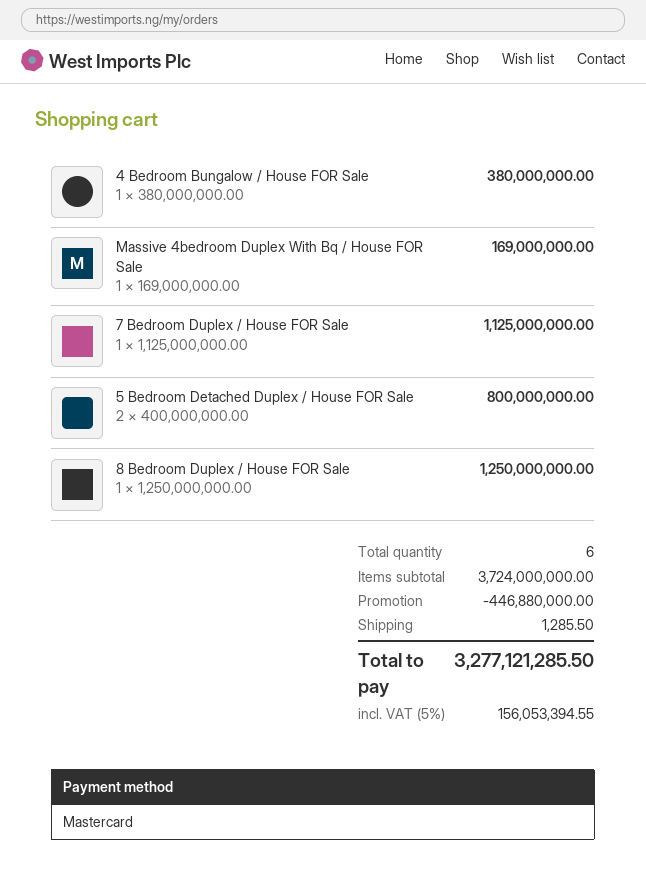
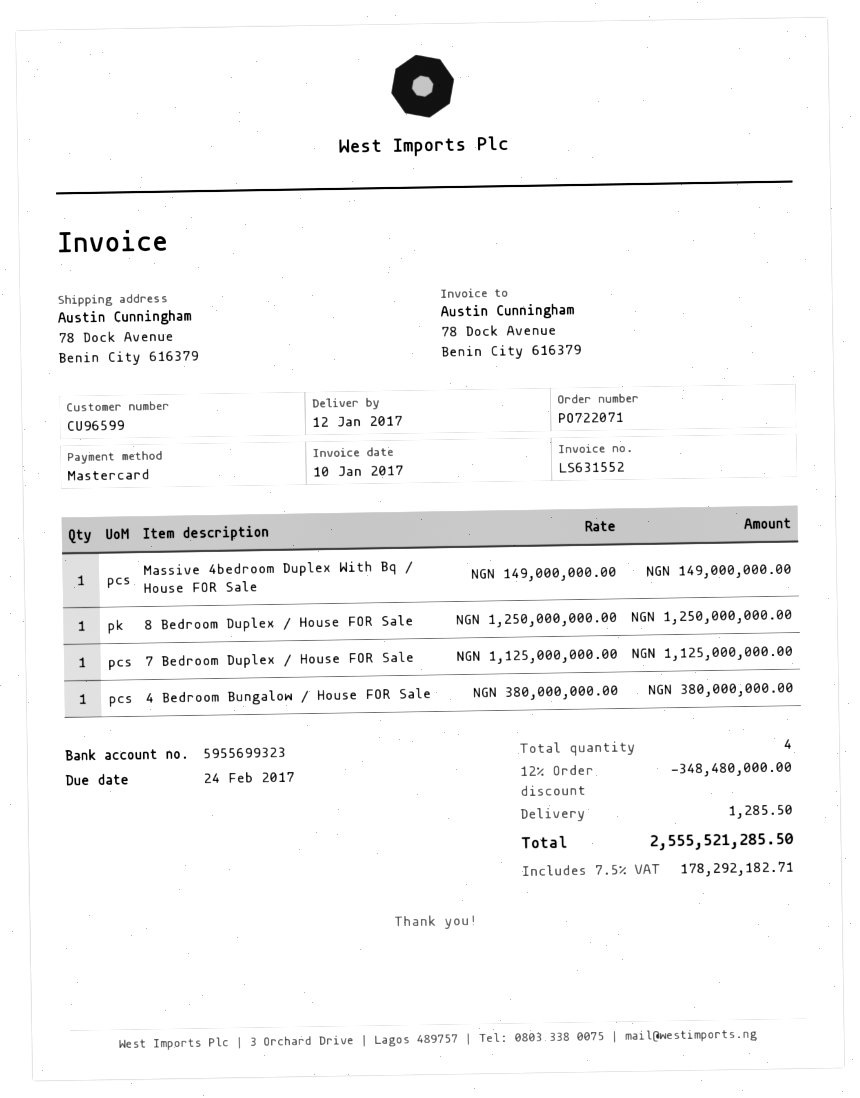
Massive 4bedroom Duplex With Bq / House FOR Sale: 1 x 169000000.00 = 169000000.00 -> 1 x 149000000.00 = 149000000.00
5 Bedroom Detached Duplex / House FOR Sale: 2 x 400000000.00 = 800000000.00 -> none
total quantity: 6 -> 4
discount: 446880000.00 -> 348480000.00
tax: 5% = 156053394.55 -> 7.5% = 178292182.71
total: 3277121285.50 -> 2555521285.50

